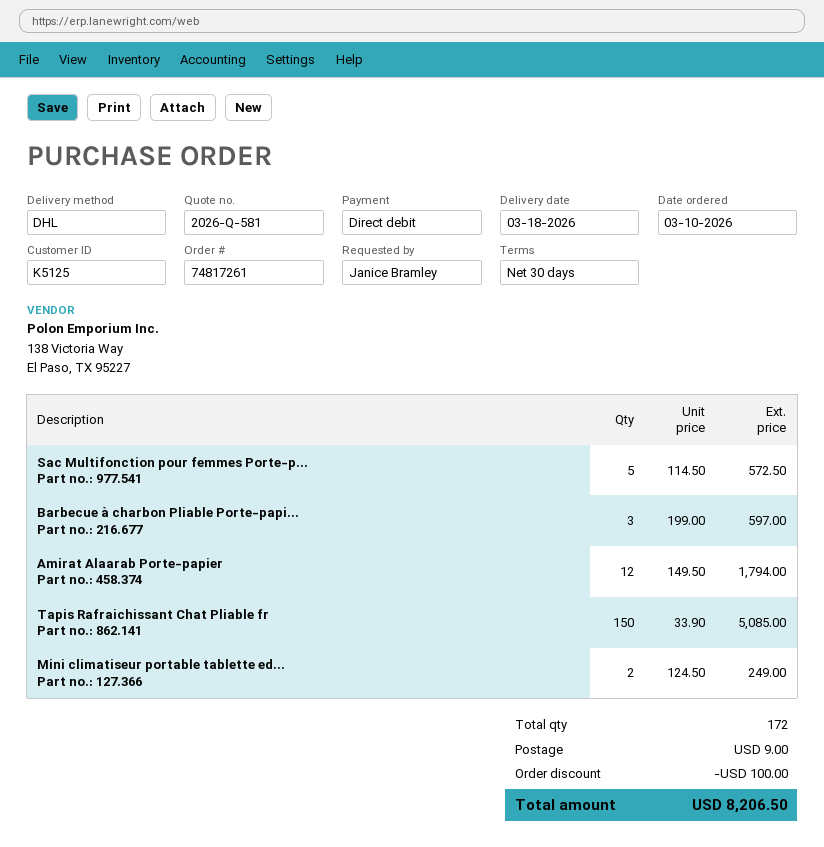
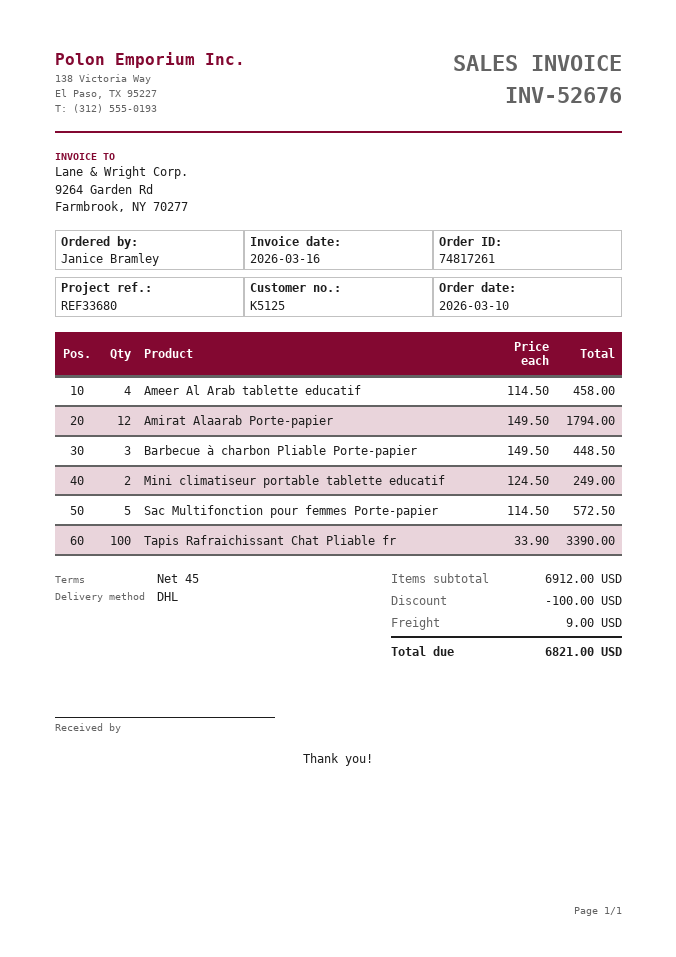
payment terms: 30 days -> 45 days
Barbecue à charbon Pliable Porte-papi...: 3 x 199.00 = 597.00 -> 3 x 149.50 = 448.50
Tapis Rafraichissant Chat Pliable fr: 150 x 33.90 = 5085.00 -> 100 x 33.90 = 3390.00
Ameer Al Arab tablette educatif: none -> 4 x 114.50 = 458.00
total: 8206.50 -> 6821.00

